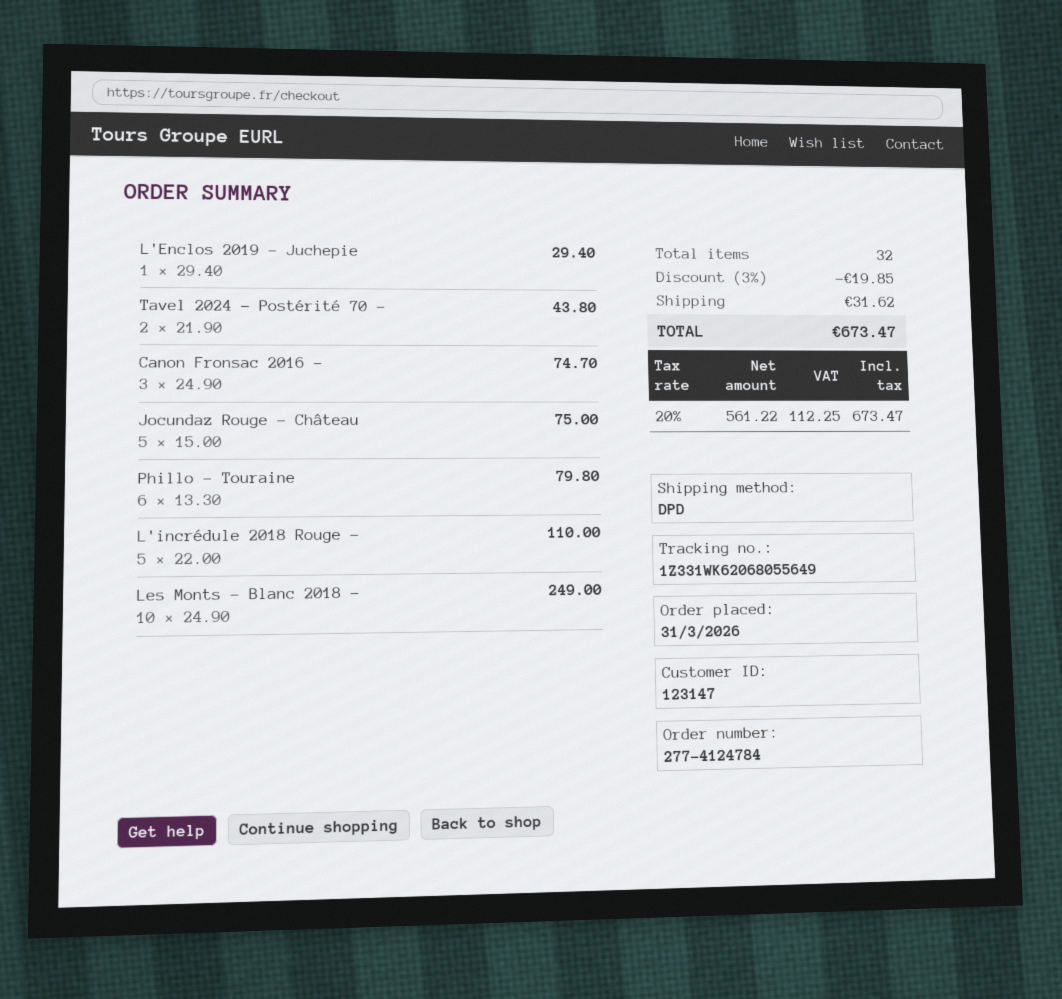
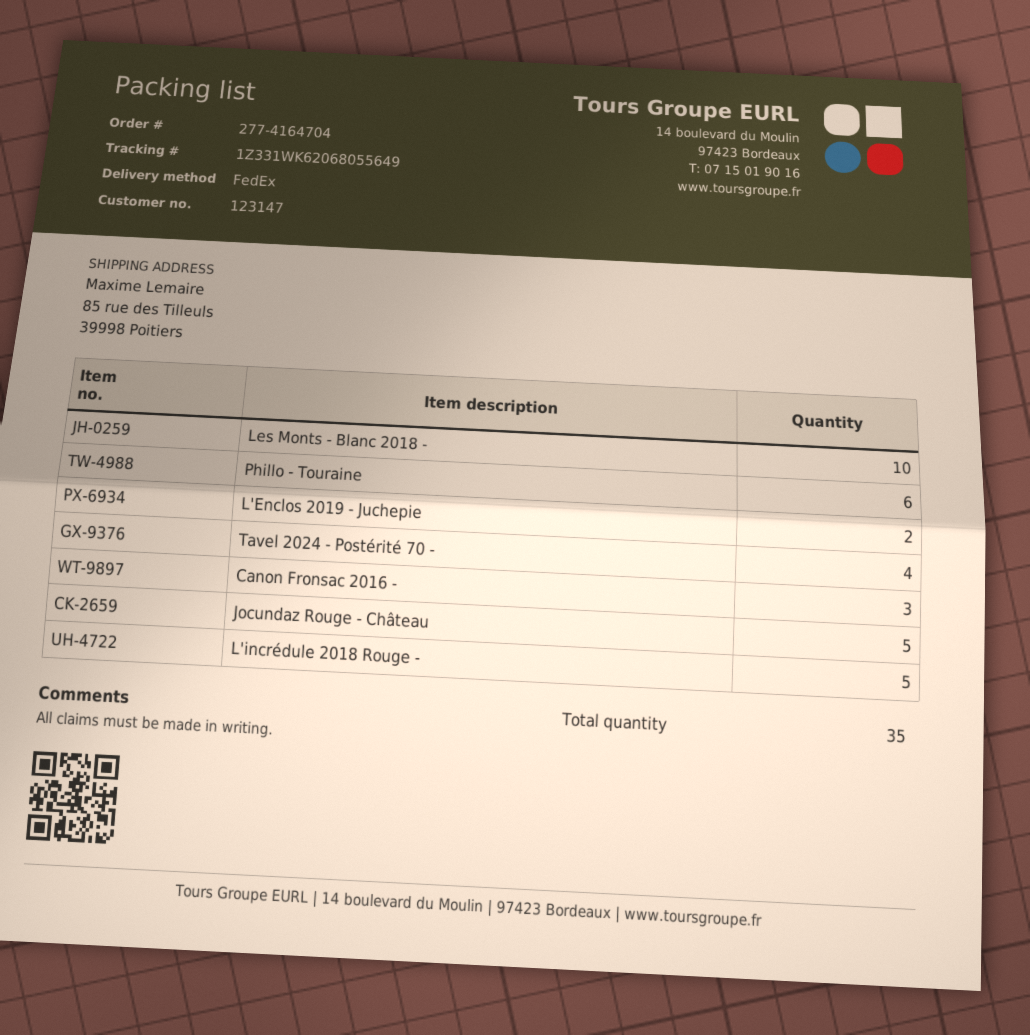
order number: 277-4124784 -> 277-4164704
shipping method: DPD -> FedEx
L'Enclos 2019 - Juchepie: 1 -> 2
Tavel 2024 - Postérité 70 -: 2 -> 4
total quantity: 32 -> 35

